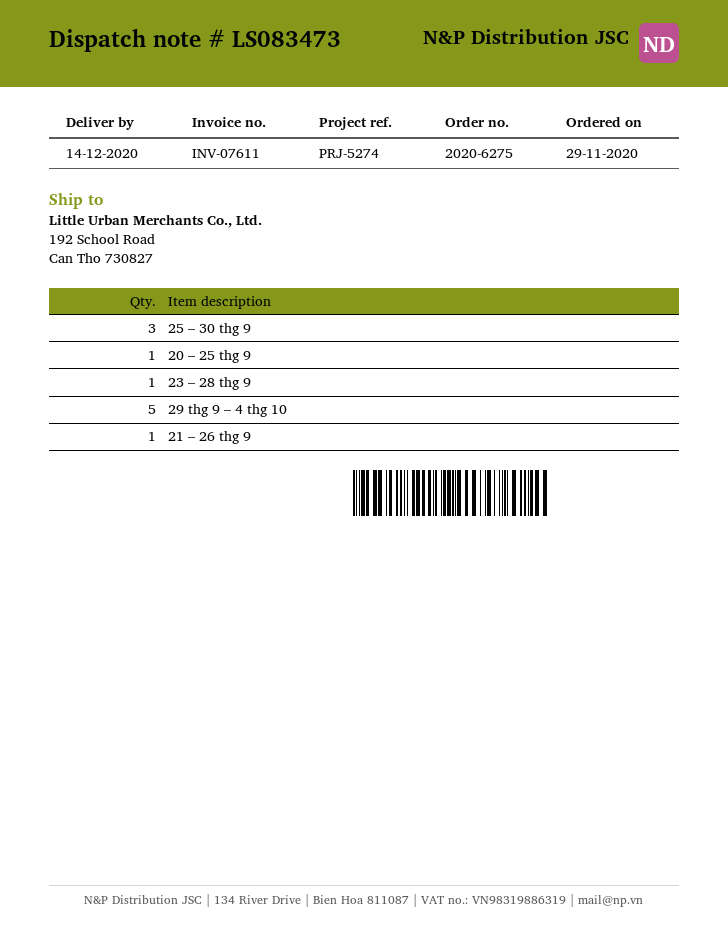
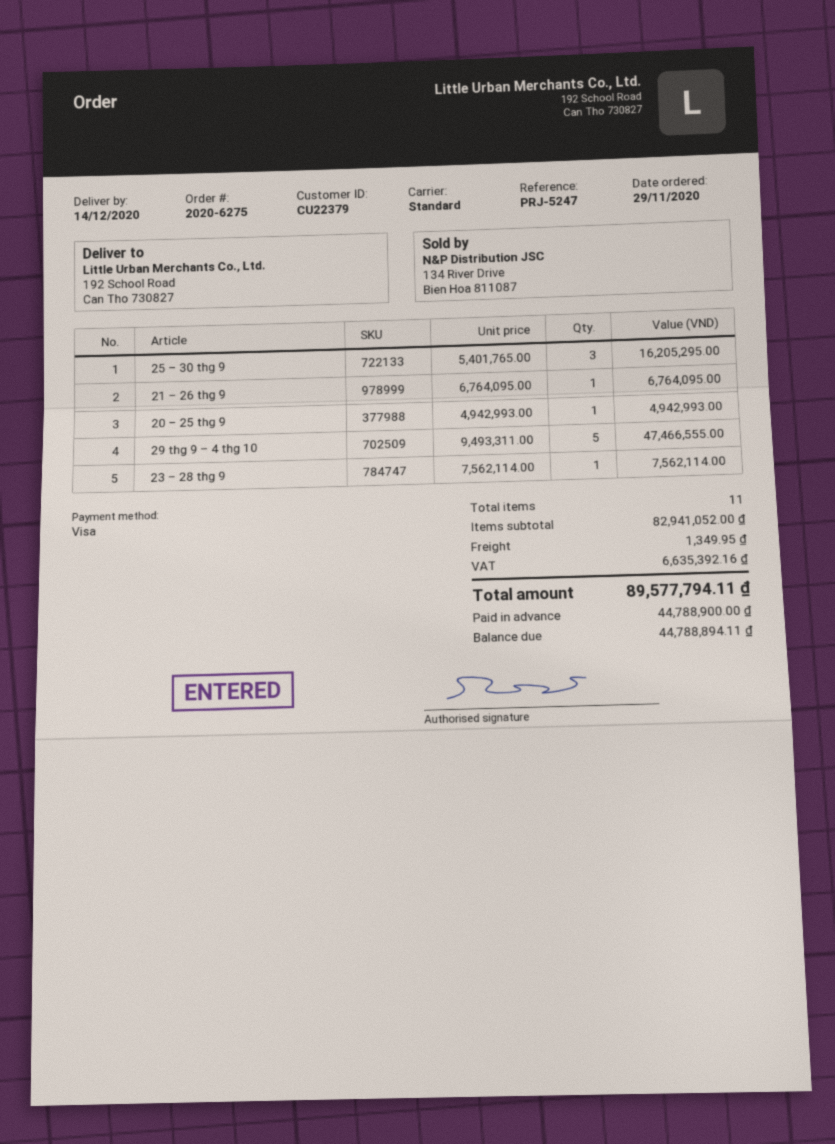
reference: PRJ-5274 -> PRJ-5247

